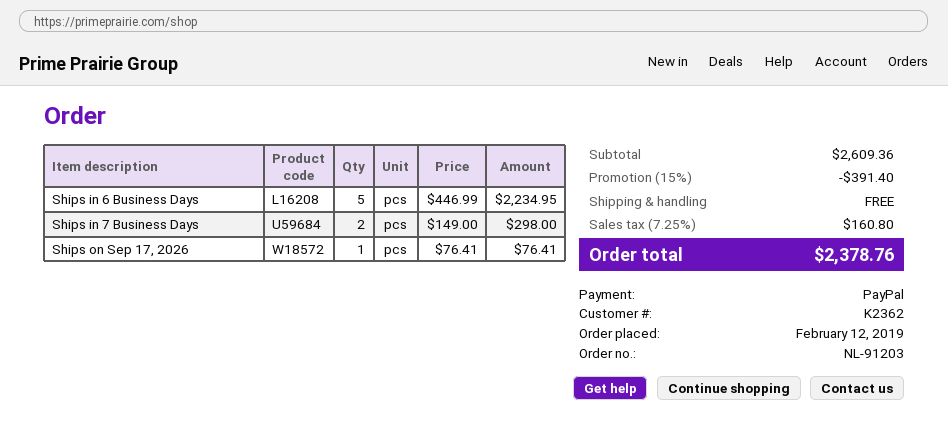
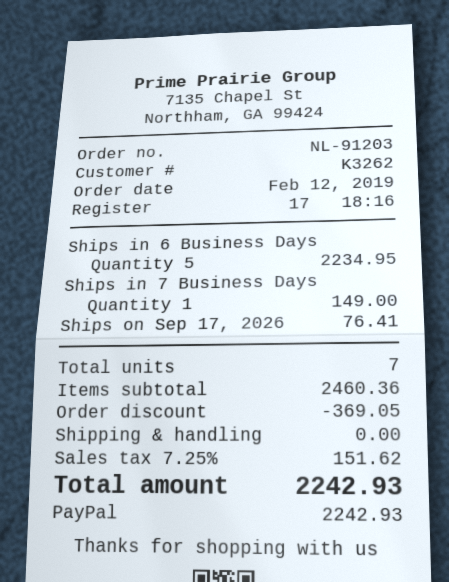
customer number: K2362 -> K3262
Ships in 7 Business Days: 2 for 298.00 -> 1 for 149.00
subtotal: 2609.36 -> 2460.36
discount: 391.40 -> 369.05
tax: 7.25% = 160.80 -> 7.25% = 151.62
total: 2378.76 -> 2242.93

